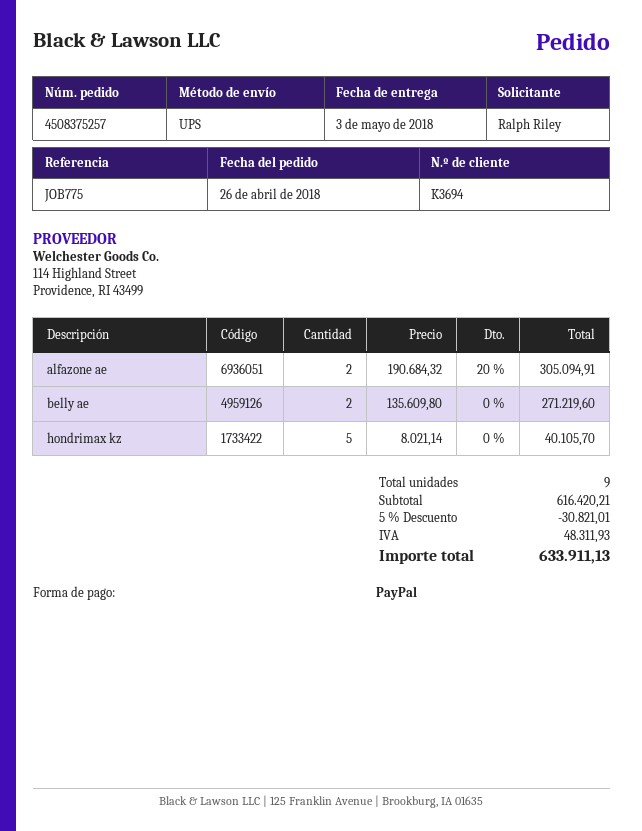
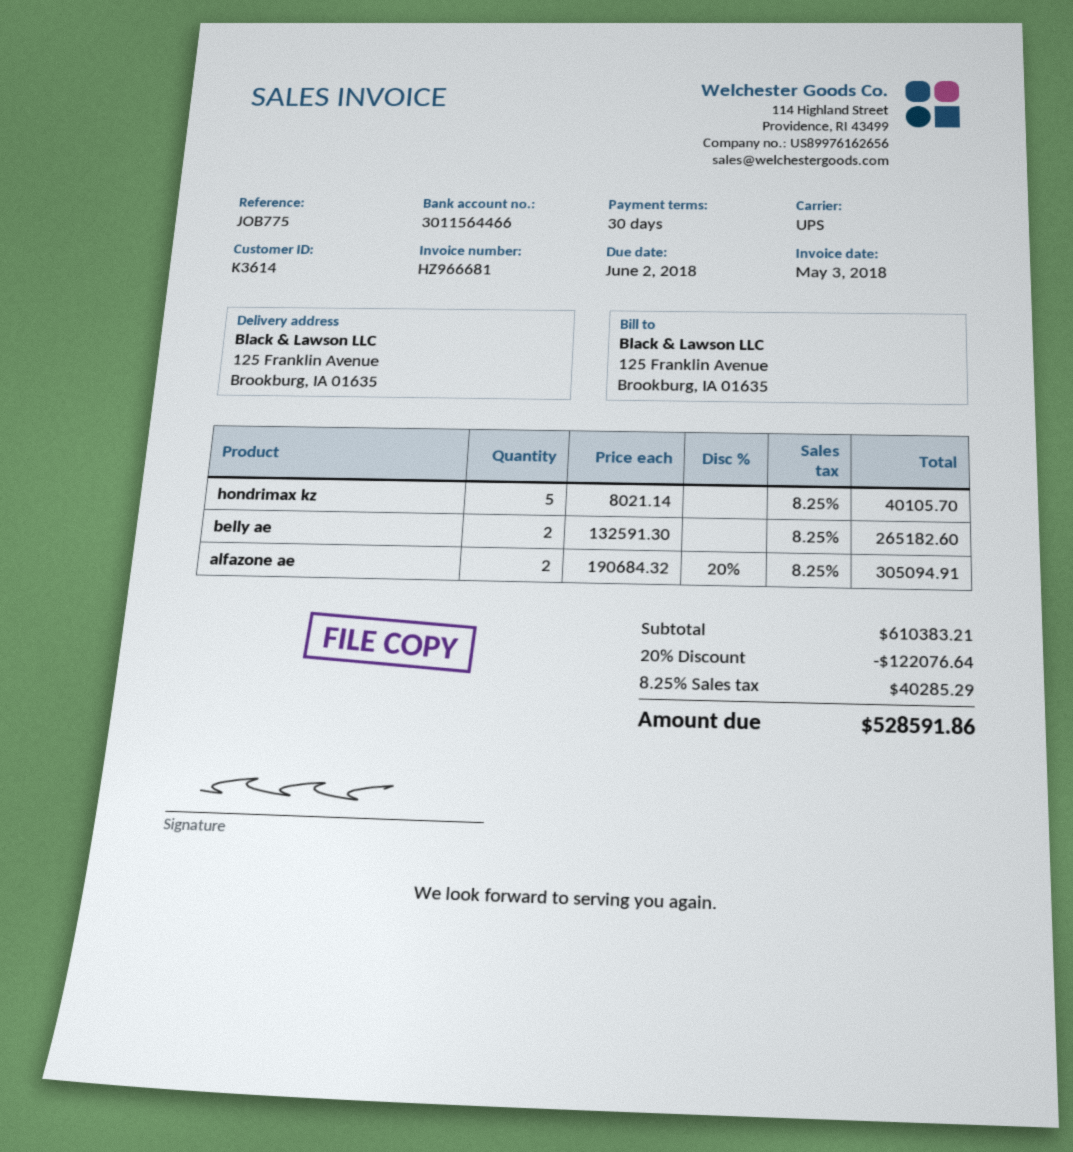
customer number: K3694 -> K3614
belly ae: 2 x 135609.80 = 271219.60 -> 2 x 132591.30 = 265182.60
subtotal: 616420.21 -> 610383.21
discount: 5% = 30821.01 -> 20% = 122076.64
tax: 48311.93 -> 40285.29
total: 633911.13 -> 528591.86

